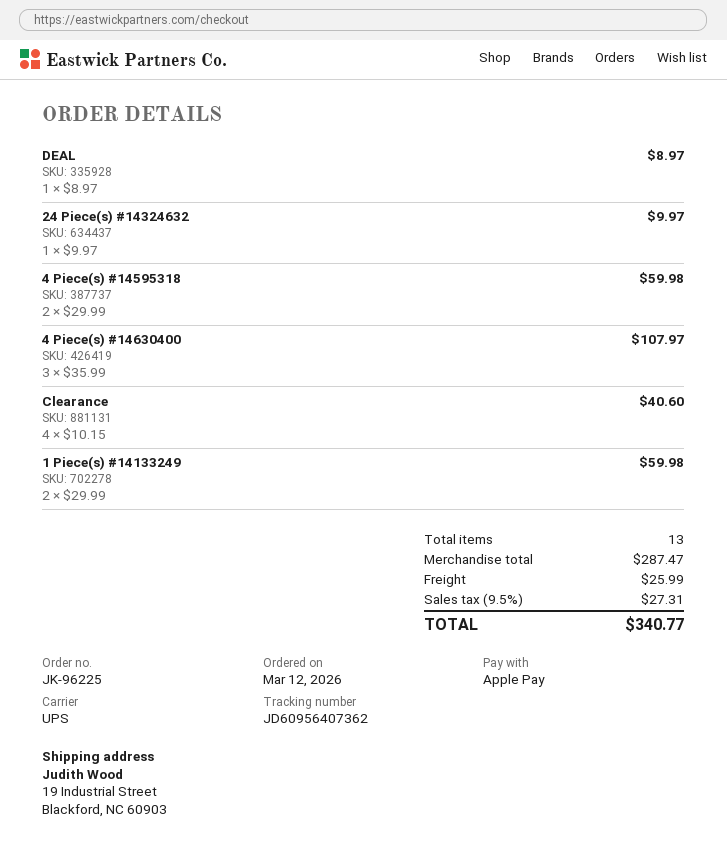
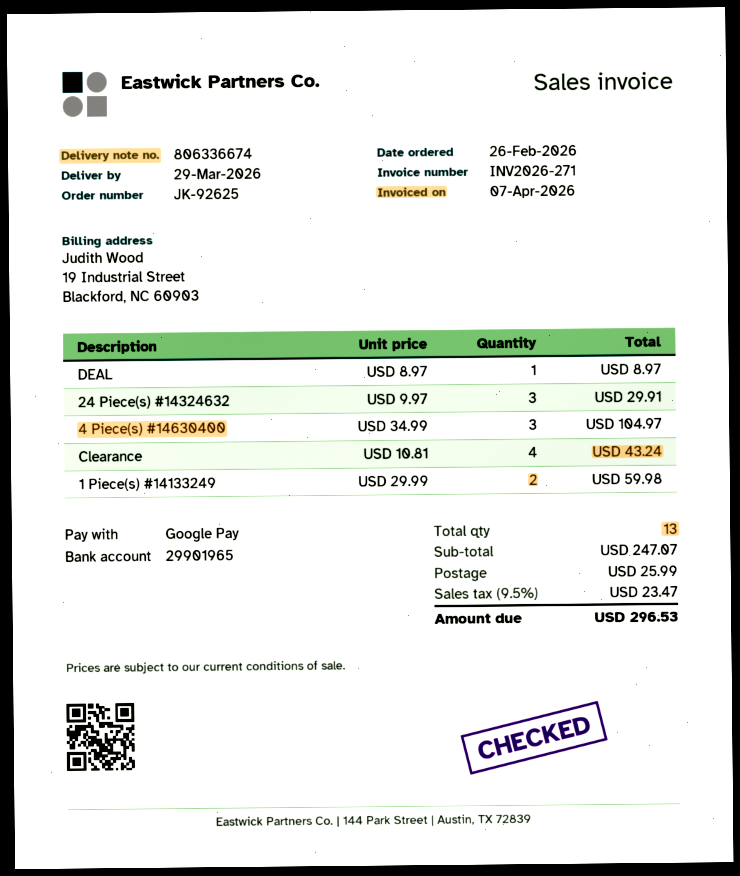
order number: JK-96225 -> JK-92625
order date: 2026-03-12 -> 2026-02-26
payment method: Apple Pay -> Google Pay
24 Piece(s) #14324632: 1 x 9.97 = 9.97 -> 3 x 9.97 = 29.91
4 Piece(s) #14595318: 2 x 29.99 = 59.98 -> none
4 Piece(s) #14630400: 3 x 35.99 = 107.97 -> 3 x 34.99 = 104.97
Clearance: 4 x 10.15 = 40.60 -> 4 x 10.81 = 43.24
subtotal: 287.47 -> 247.07
tax: 9.5% = 27.31 -> 9.5% = 23.47
total: 340.77 -> 296.53

